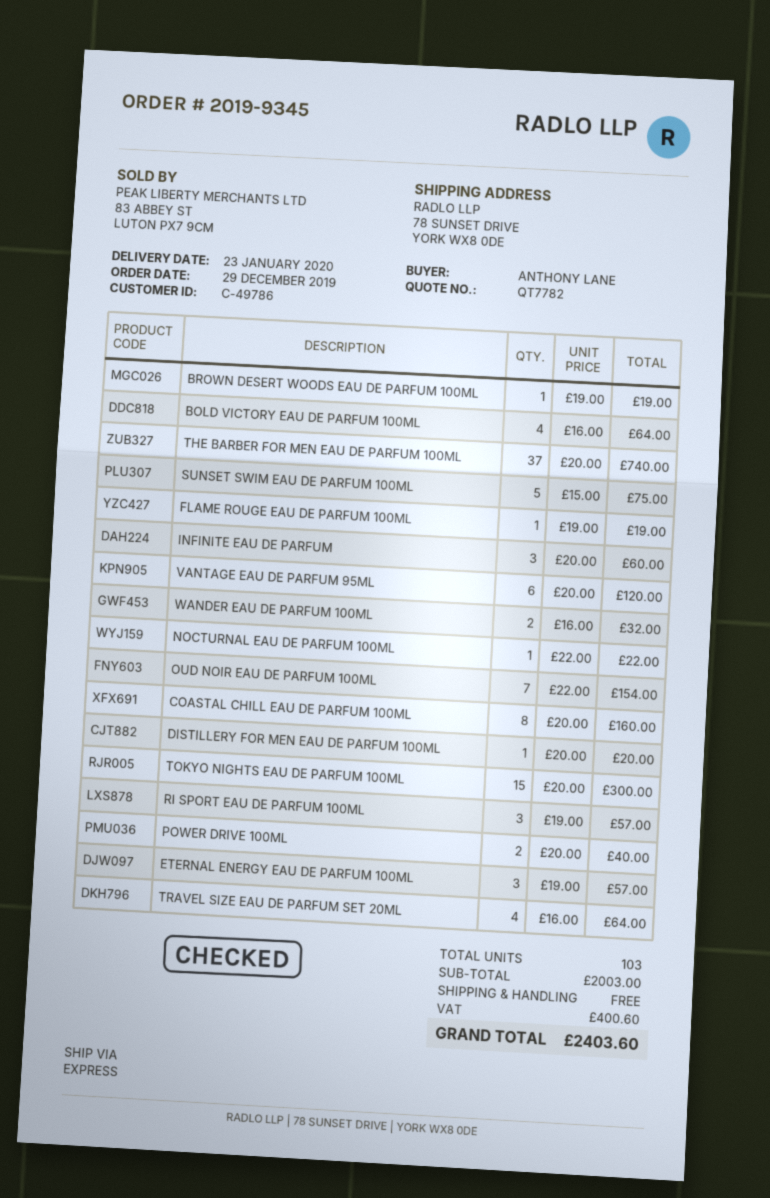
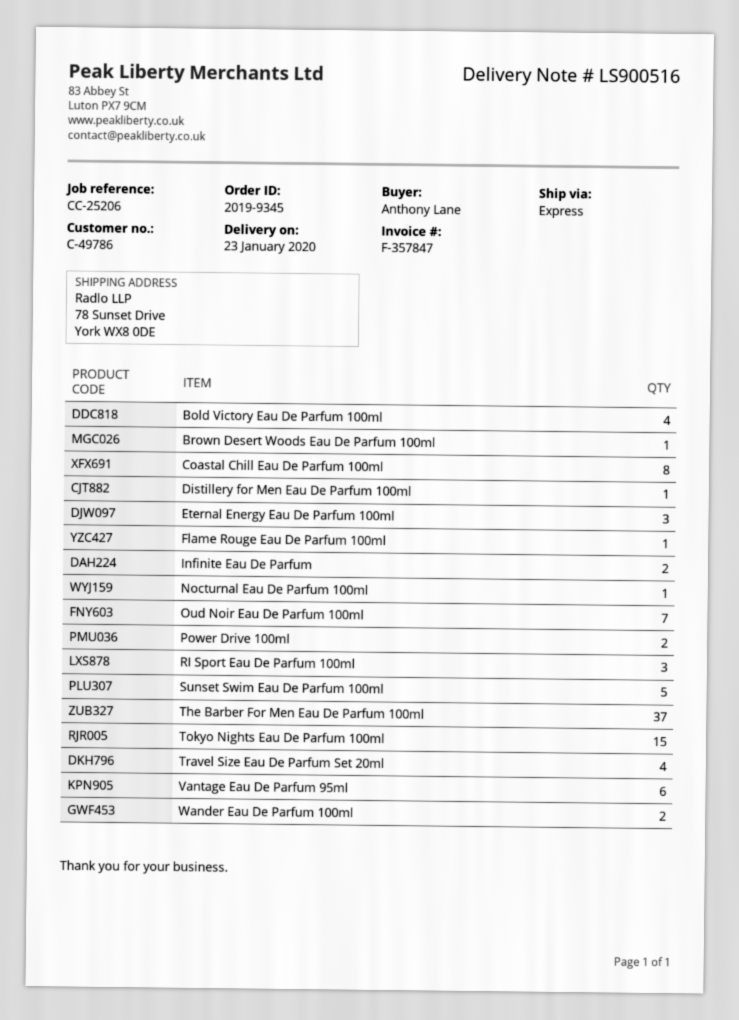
INFINITE EAU DE PARFUM: 3 -> 2

